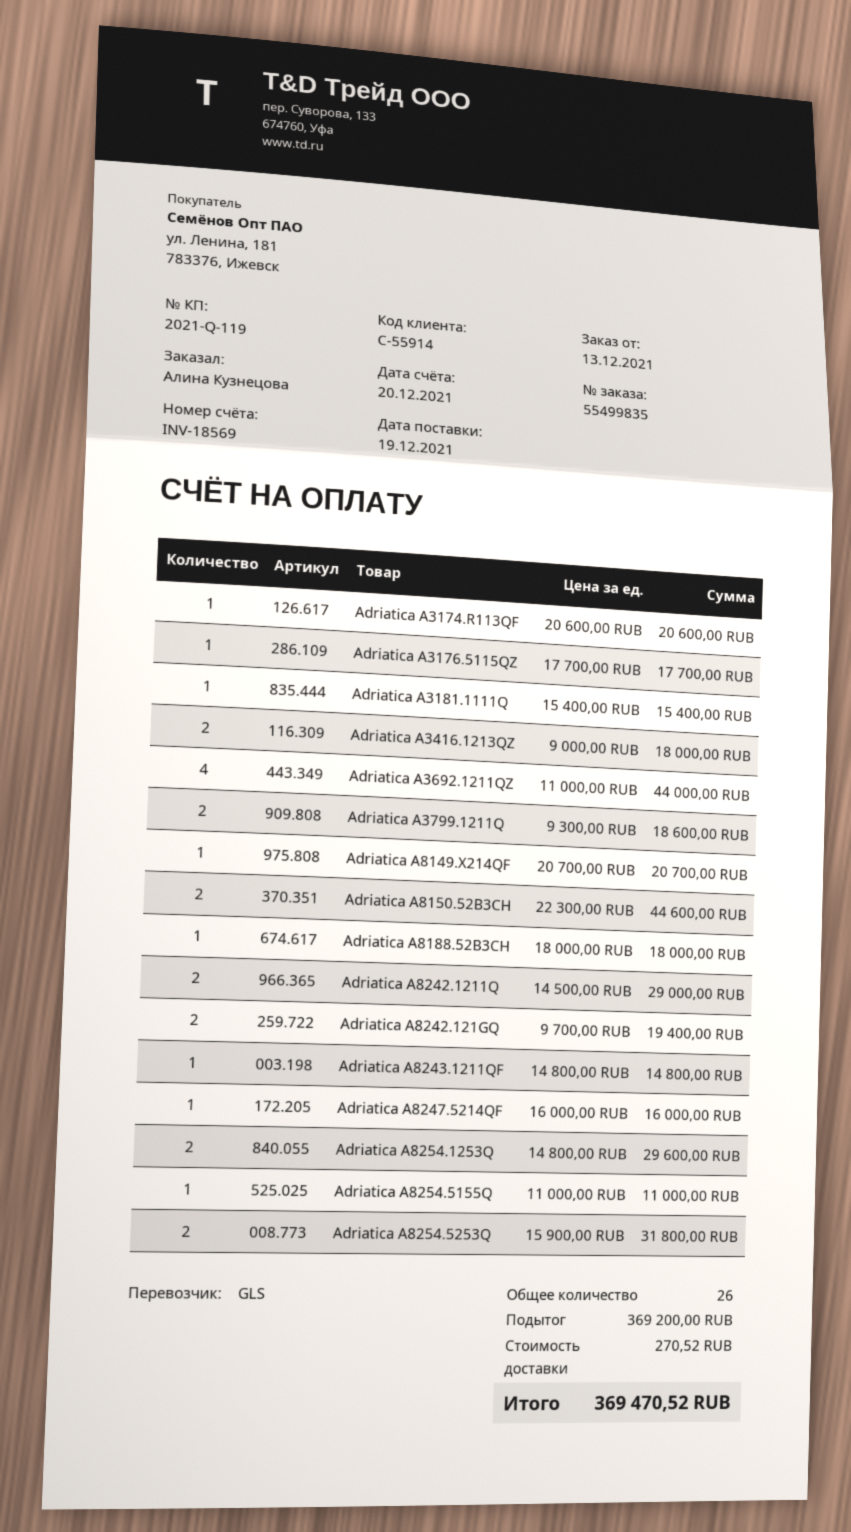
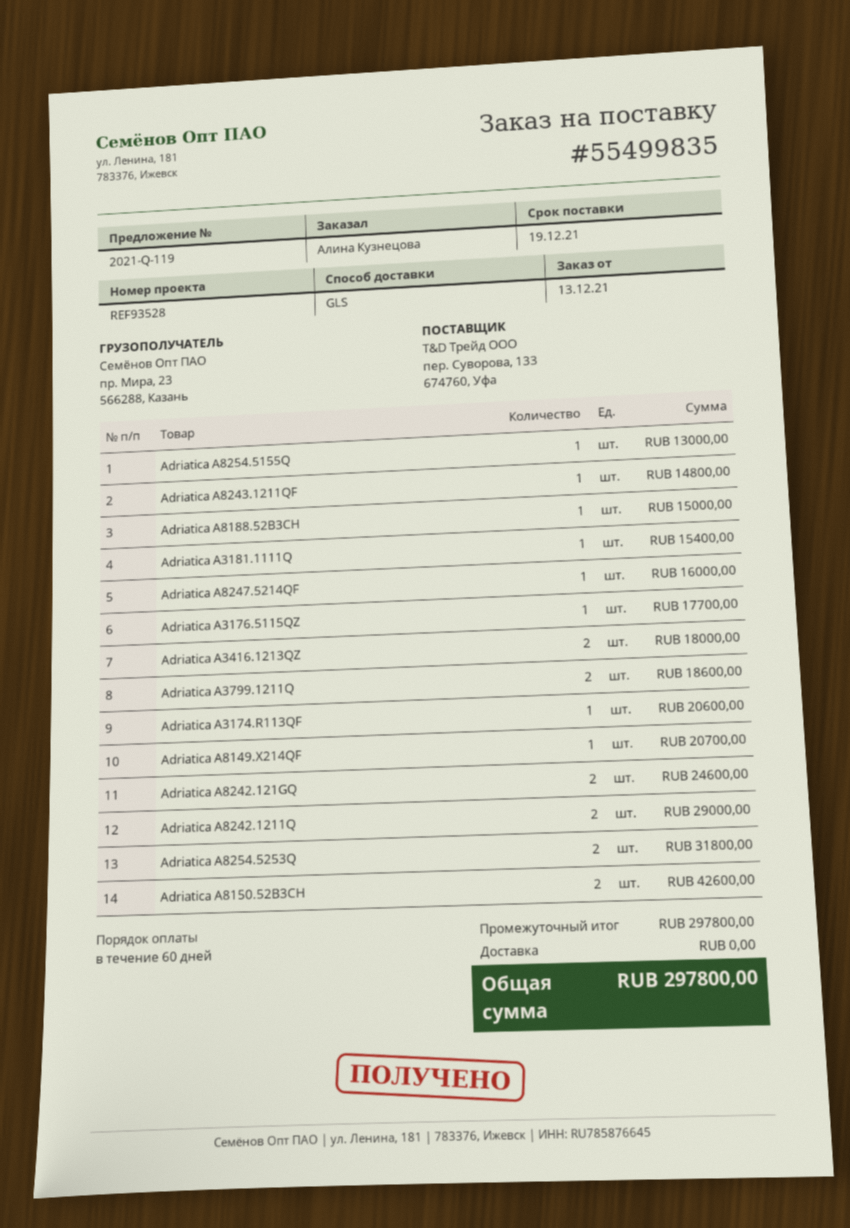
Adriatica A3692.1211QZ: 4 for 44000.00 -> none
Adriatica A8150.52B3CH: 2 for 44600.00 -> 2 for 42600.00
Adriatica A8188.52B3CH: 1 for 18000.00 -> 1 for 15000.00
Adriatica A8242.121GQ: 2 for 19400.00 -> 2 for 24600.00
Adriatica A8254.1253Q: 2 for 29600.00 -> none
Adriatica A8254.5155Q: 1 for 11000.00 -> 1 for 13000.00
subtotal: 369200.00 -> 297800.00
shipping: 270.52 -> 0.00
total: 369470.52 -> 297800.00

